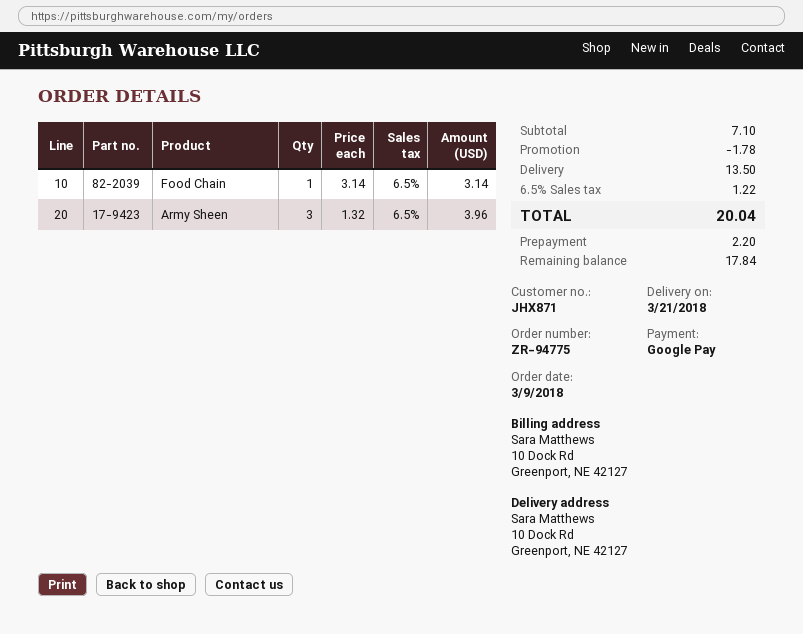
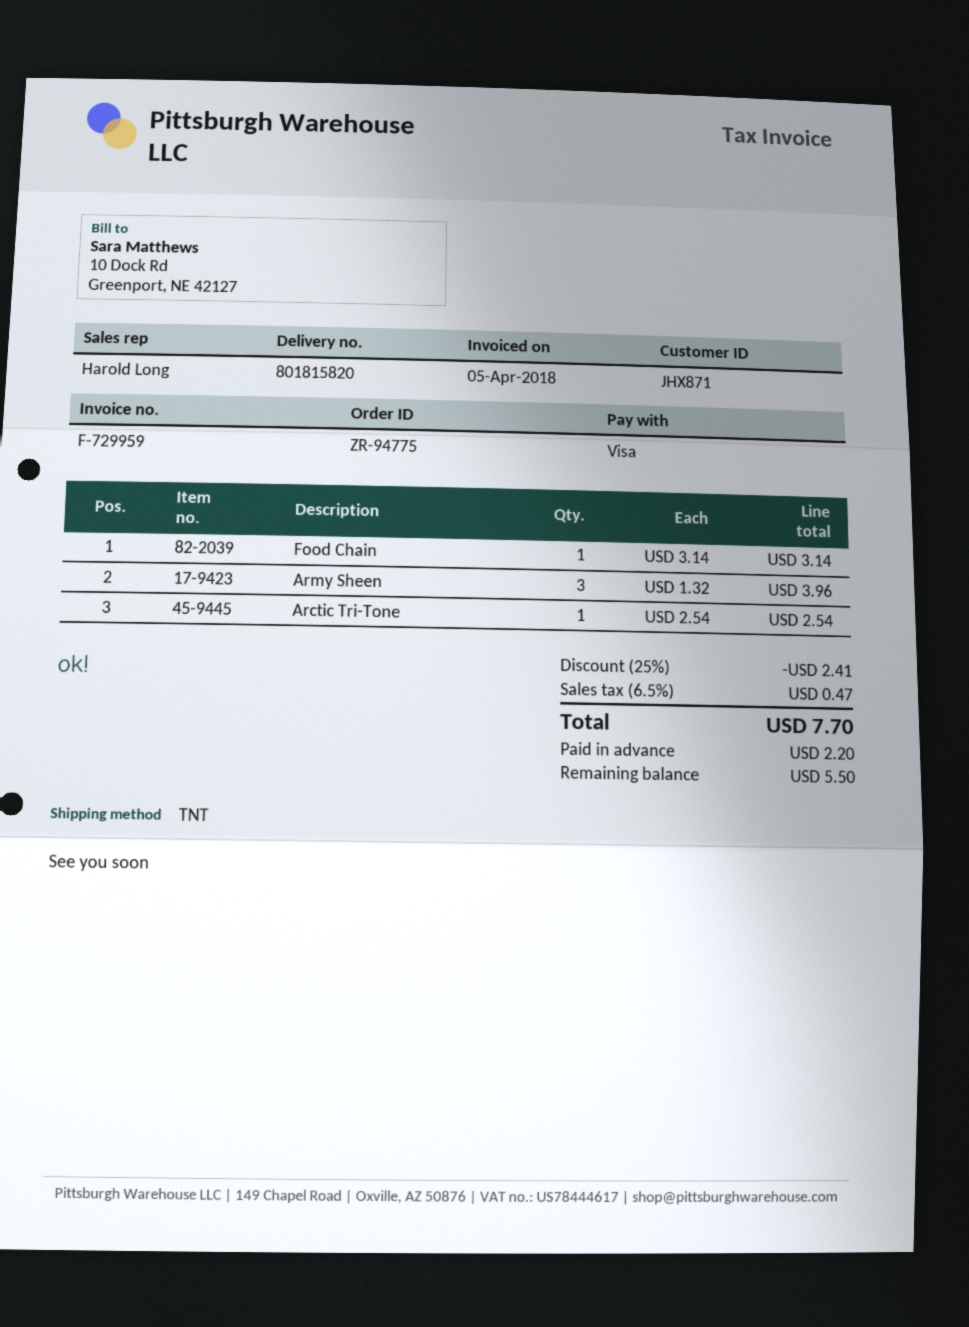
payment method: Google Pay -> Visa
Arctic Tri-Tone: none -> 1 x 2.54 = 2.54
discount: 1.78 -> 2.41
shipping: 13.50 -> none
tax: 6.5% = 1.22 -> 6.5% = 0.47
total: 20.04 -> 7.70
balance: 17.84 -> 5.50

